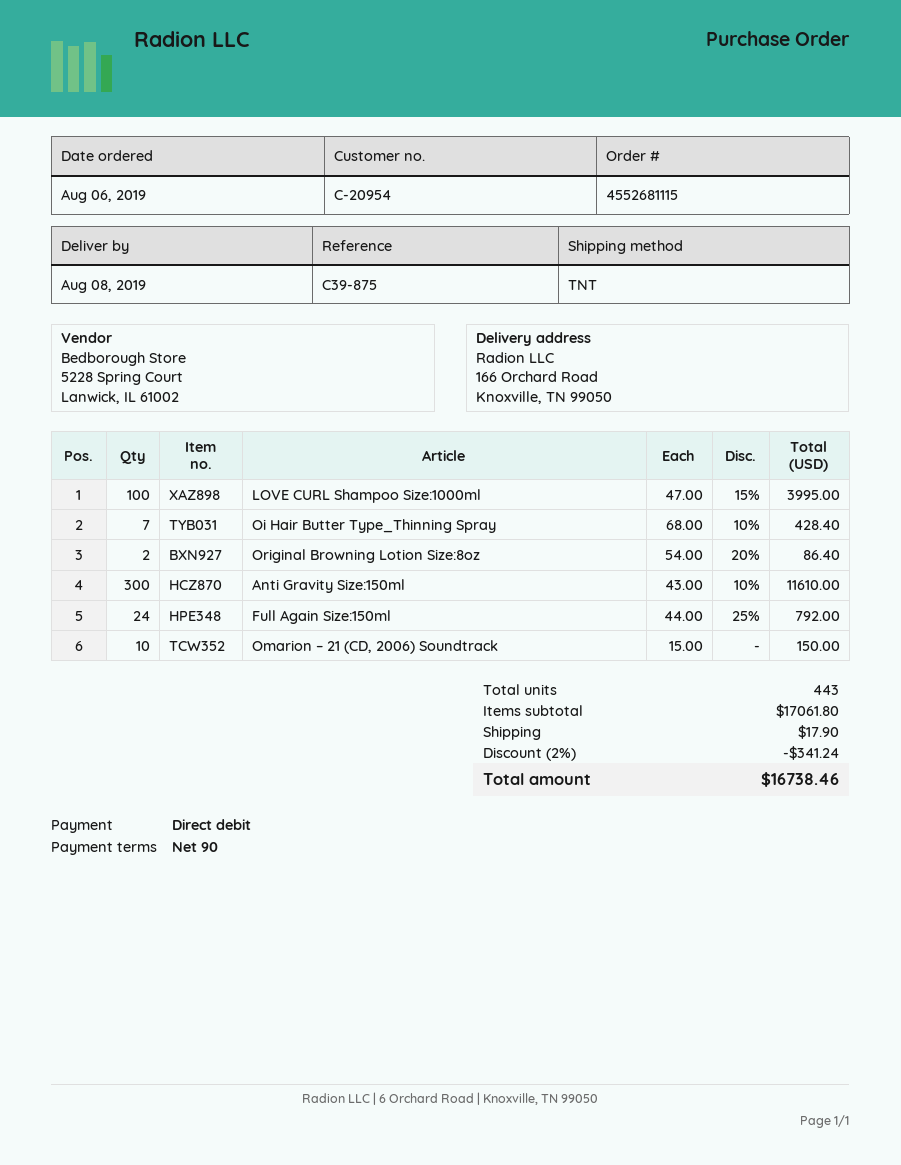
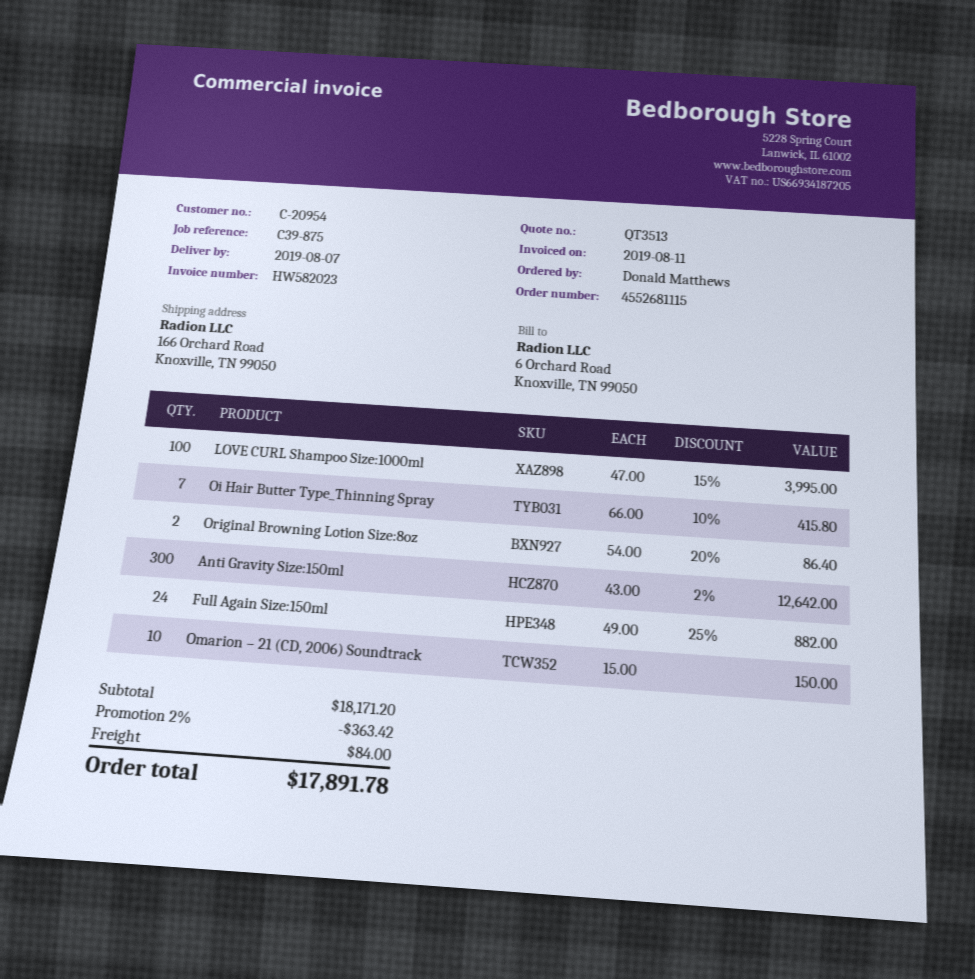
delivery date: 2019-08-08 -> 2019-08-07
Oi Hair Butter Type_Thinning Spray: 7 x 68.00 - 10% = 428.40 -> 7 x 66.00 - 10% = 415.80
Anti Gravity Size:150ml: 300 x 43.00 - 10% = 11610.00 -> 300 x 43.00 - 2% = 12642.00
Full Again Size:150ml: 24 x 44.00 - 25% = 792.00 -> 24 x 49.00 - 25% = 882.00
subtotal: 17061.80 -> 18171.20
discount: 2% = 341.24 -> 2% = 363.42
shipping: 17.90 -> 84.00
total: 16738.46 -> 17891.78

